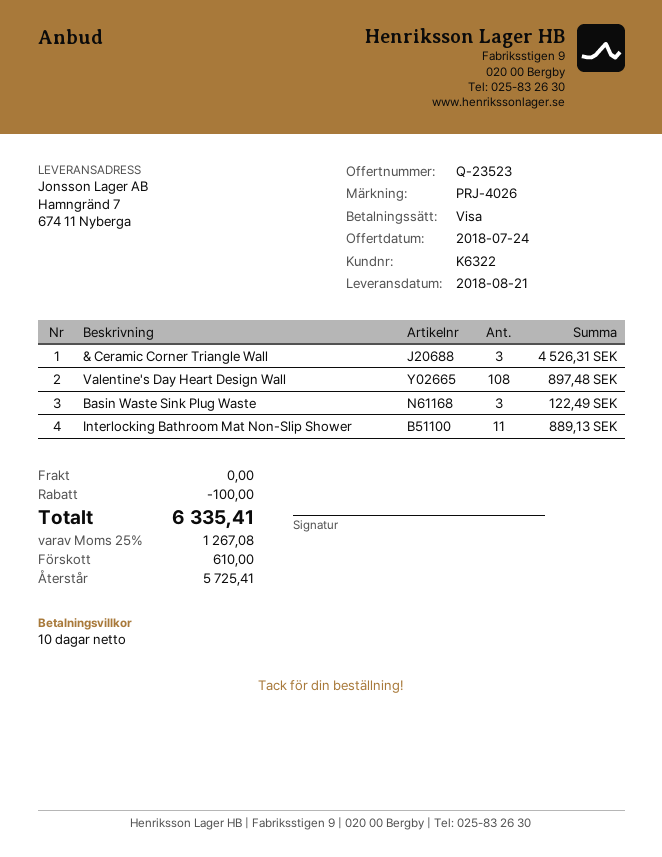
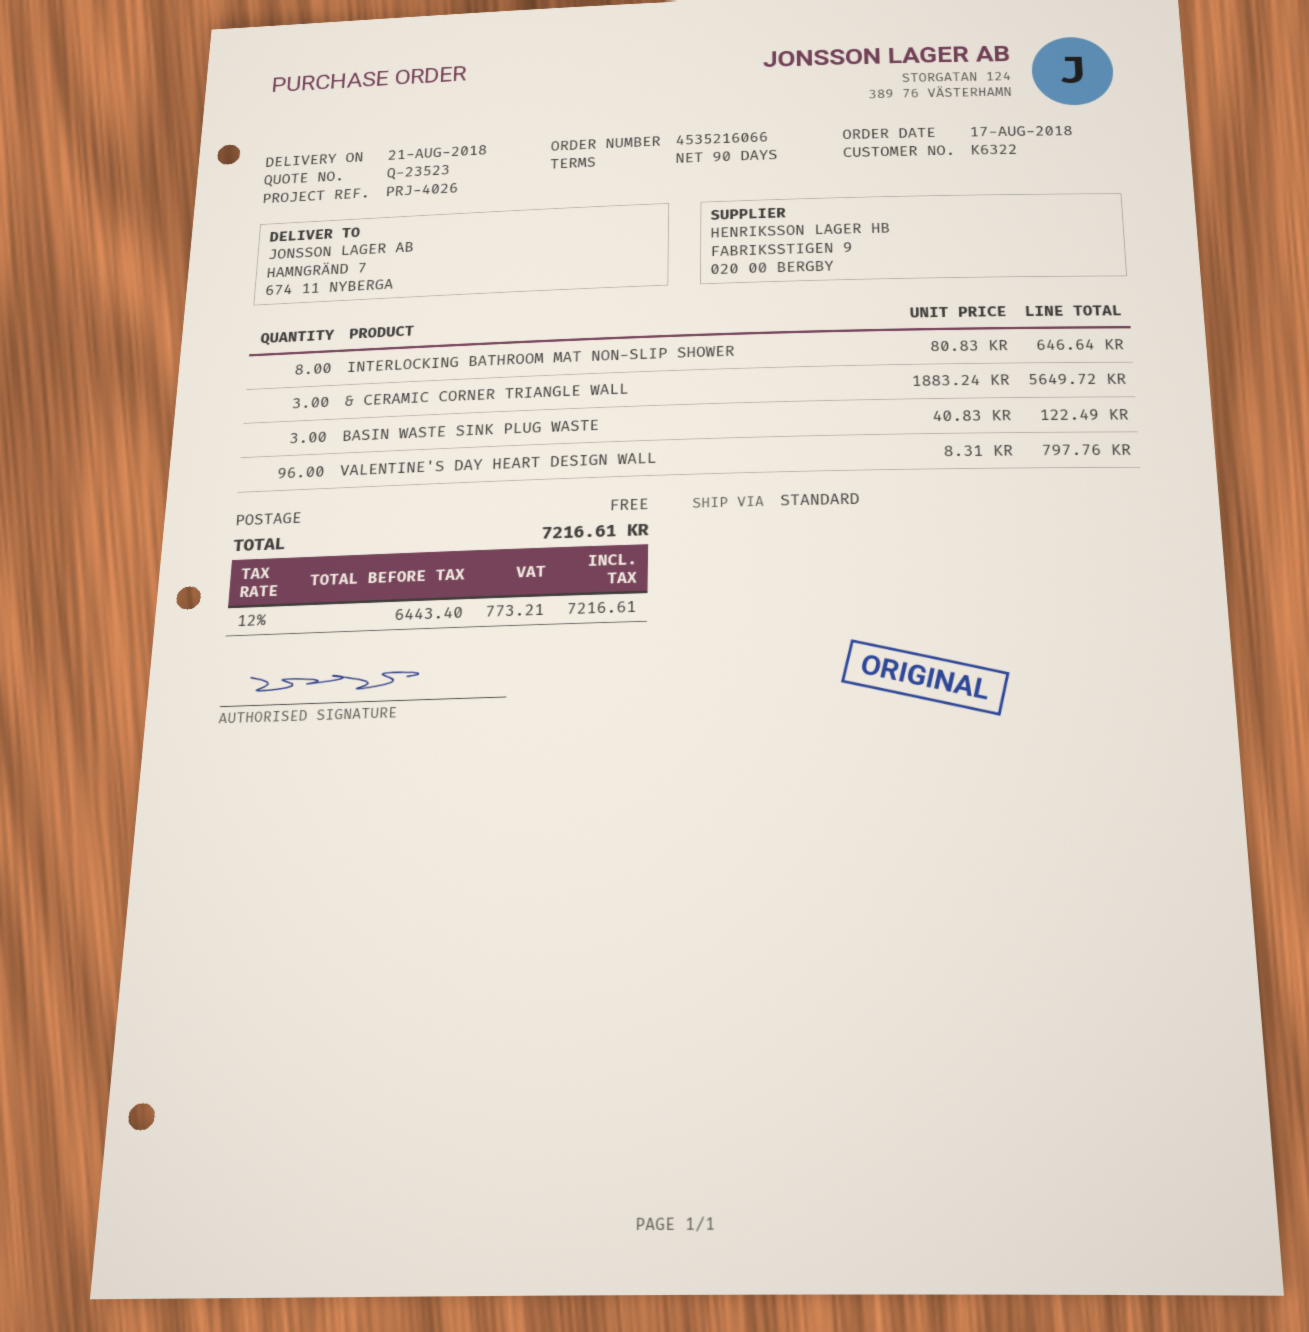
payment terms: 10 days -> 90 days
& Ceramic Corner Triangle Wall: 3 for 4526.31 -> 3 for 5649.72
Valentine's Day Heart Design Wall: 108 for 897.48 -> 96 for 797.76
Interlocking Bathroom Mat Non-Slip Shower: 11 for 889.13 -> 8 for 646.64
discount: 100.00 -> none
tax: 25% = 1267.08 -> 12% = 773.21
total: 6335.41 -> 7216.61

